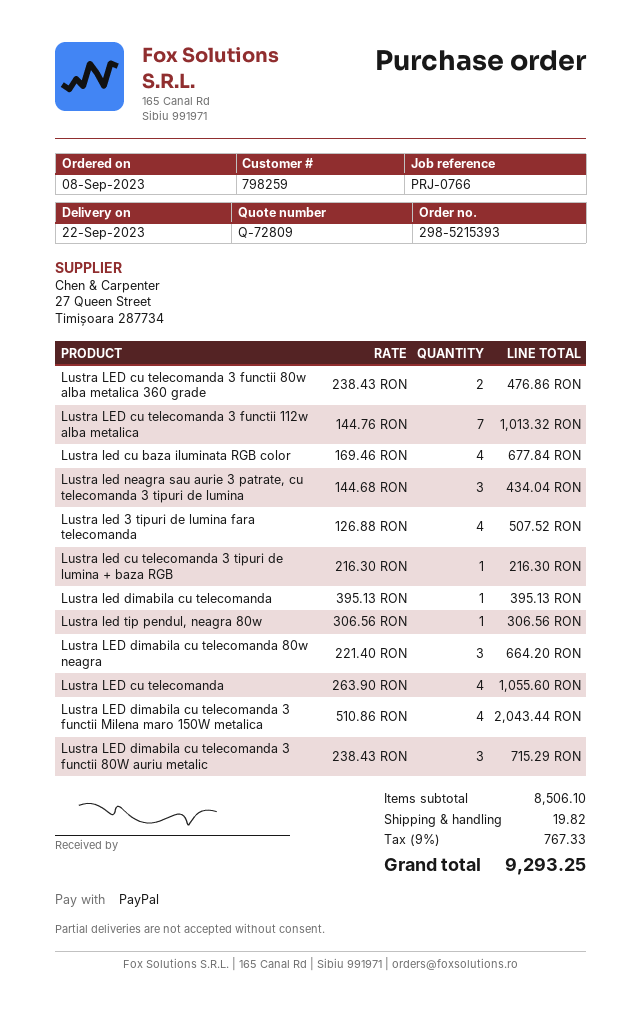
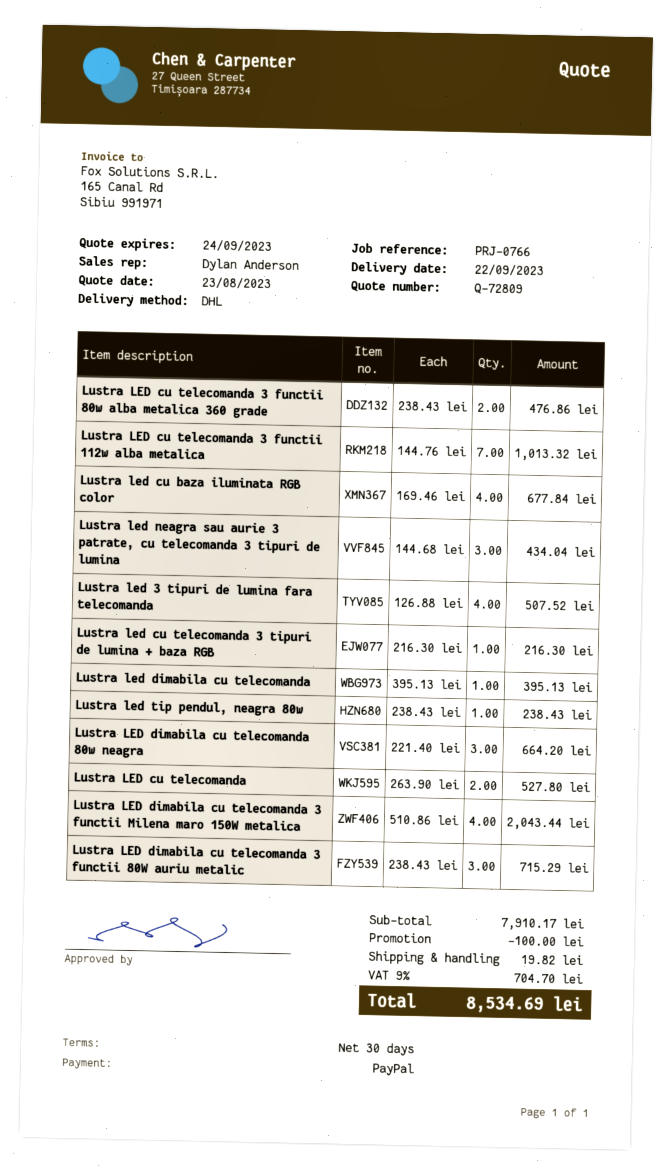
Lustra led tip pendul, neagra 80w: 1 x 306.56 = 306.56 -> 1 x 238.43 = 238.43
Lustra LED cu telecomanda: 4 x 263.90 = 1055.60 -> 2 x 263.90 = 527.80
subtotal: 8506.10 -> 7910.17
discount: none -> 100.00
tax: 9% = 767.33 -> 9% = 704.70
total: 9293.25 -> 8534.69

